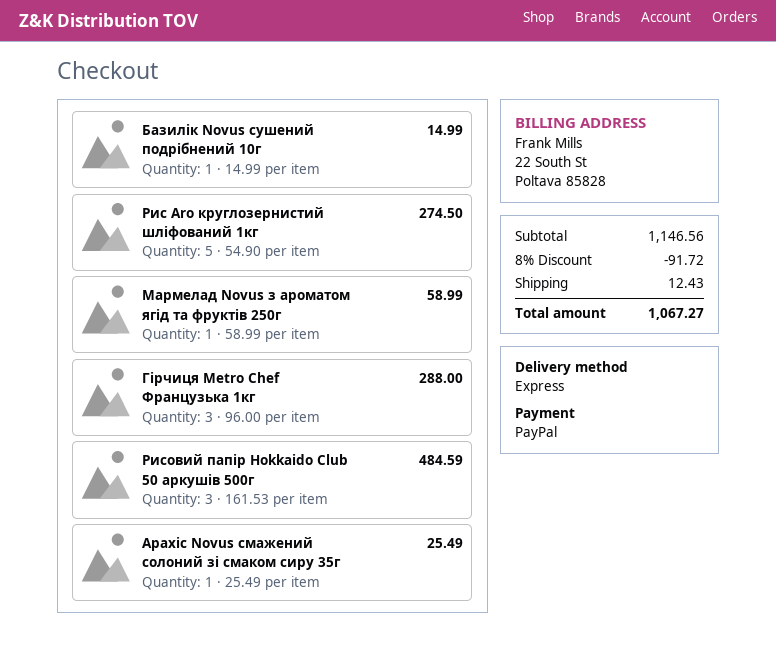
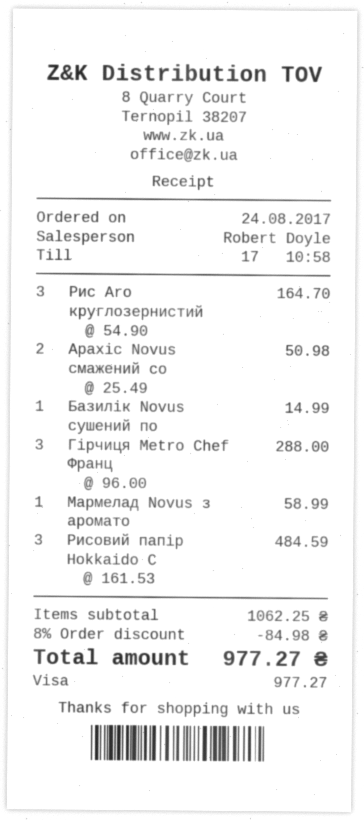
payment method: PayPal -> Visa
Рис Aro круглозернистий шліфований 1кг: 5 x 54.90 = 274.50 -> 3 x 54.90 = 164.70
Арахіс Novus смажений солоний зі смаком сиру 35г: 1 x 25.49 = 25.49 -> 2 x 25.49 = 50.98
subtotal: 1146.56 -> 1062.25
discount: 8% = 91.72 -> 8% = 84.98
shipping: 12.43 -> none
total: 1067.27 -> 977.27

